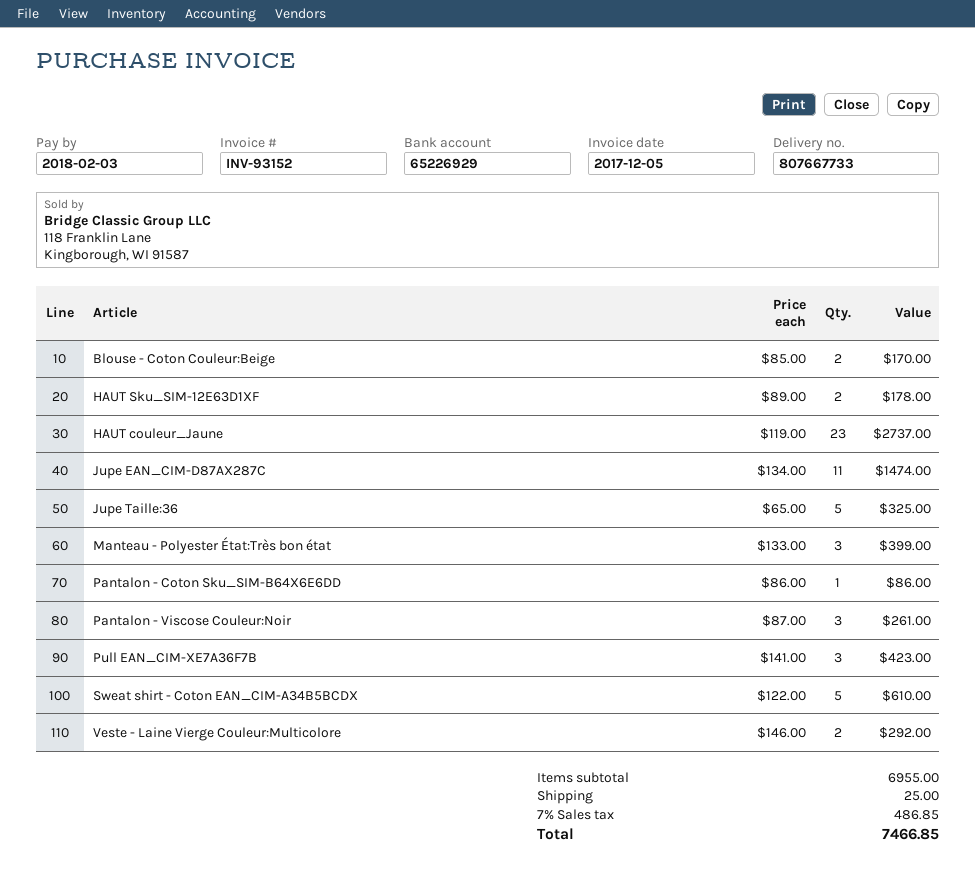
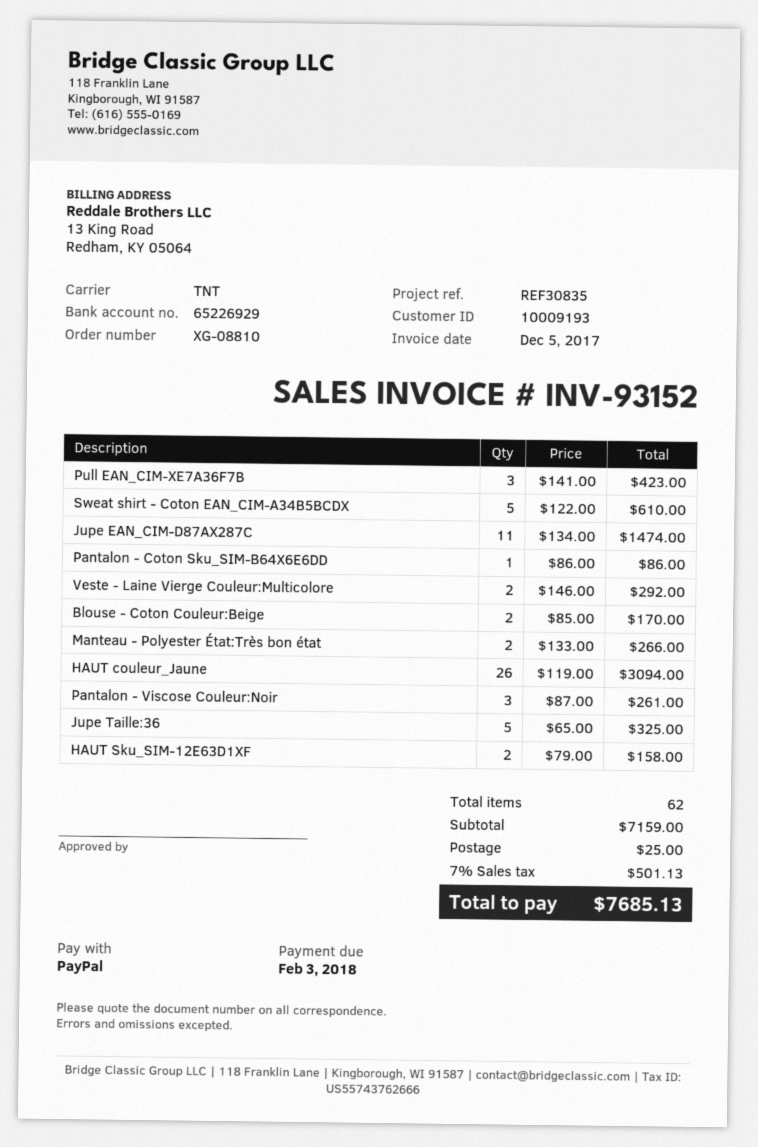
HAUT Sku_SIM-12E63D1XF: 2 x 89.00 = 178.00 -> 2 x 79.00 = 158.00
HAUT couleur_Jaune: 23 x 119.00 = 2737.00 -> 26 x 119.00 = 3094.00
Manteau - Polyester État:Très bon état: 3 x 133.00 = 399.00 -> 2 x 133.00 = 266.00
subtotal: 6955.00 -> 7159.00
tax: 7% = 486.85 -> 7% = 501.13
total: 7466.85 -> 7685.13

